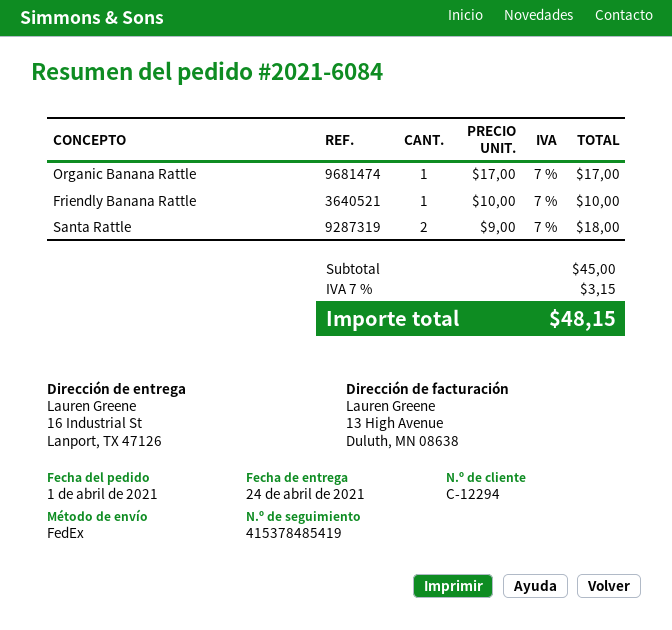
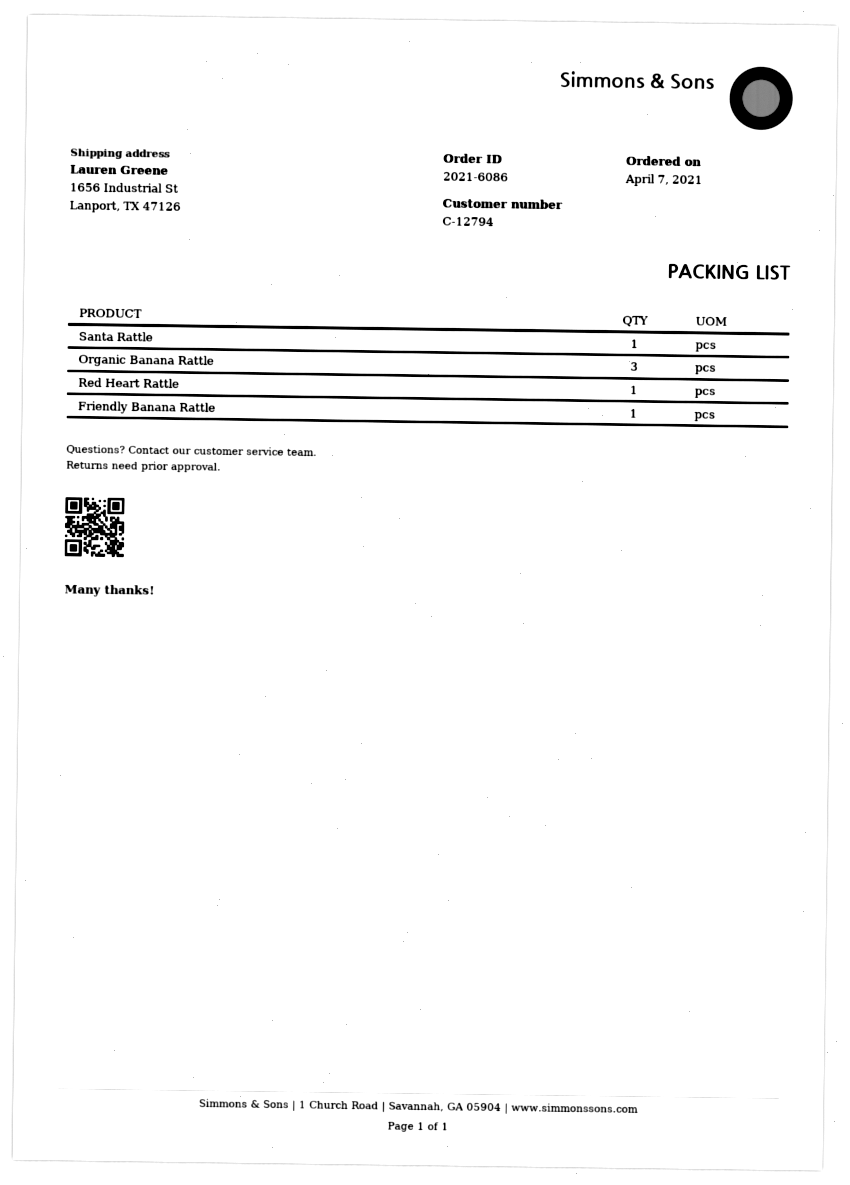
order number: 2021-6084 -> 2021-6086
order date: 2021-04-01 -> 2021-04-07
customer number: C-12294 -> C-12794
ship to: 16 Industrial St, Lanport, TX 47126 -> 1656 Industrial St, Lanport, TX 47126
Organic Banana Rattle: 1 -> 3
Santa Rattle: 2 -> 1
Red Heart Rattle: none -> 1

